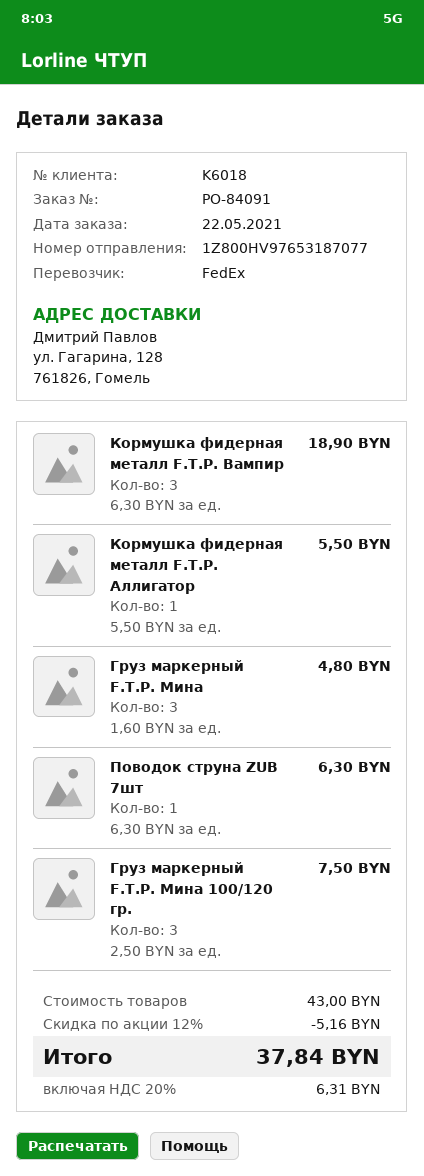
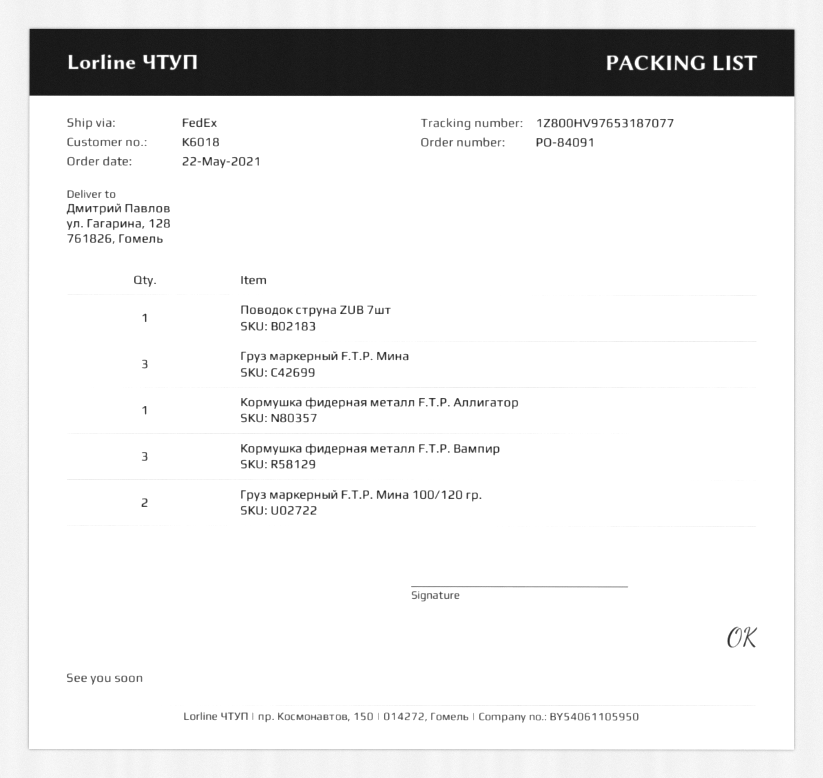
Груз маркерный F.T.P. Мина 100/120 гр.: 3 -> 2

